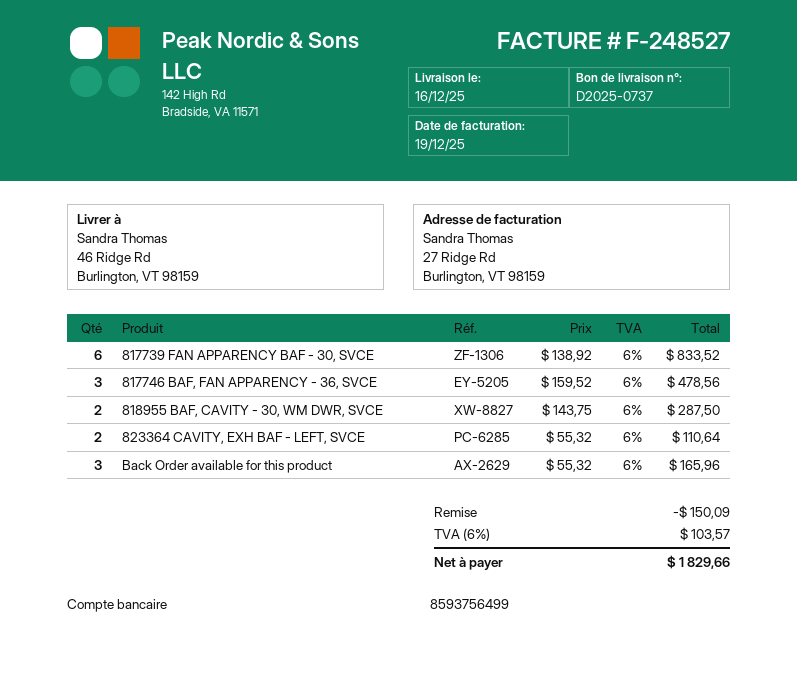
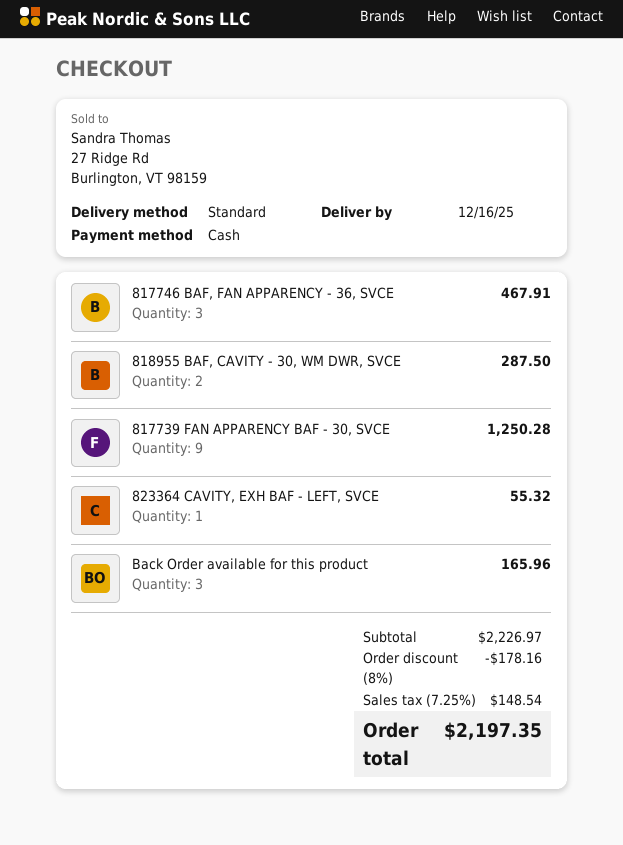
817739 FAN APPARENCY BAF - 30, SVCE: 6 for 833.52 -> 9 for 1250.28
817746 BAF, FAN APPARENCY - 36, SVCE: 3 for 478.56 -> 3 for 467.91
823364 CAVITY, EXH BAF - LEFT, SVCE: 2 for 110.64 -> 1 for 55.32
discount: 150.09 -> 178.16
tax: 6% = 103.57 -> 7.25% = 148.54
total: 1829.66 -> 2197.35

